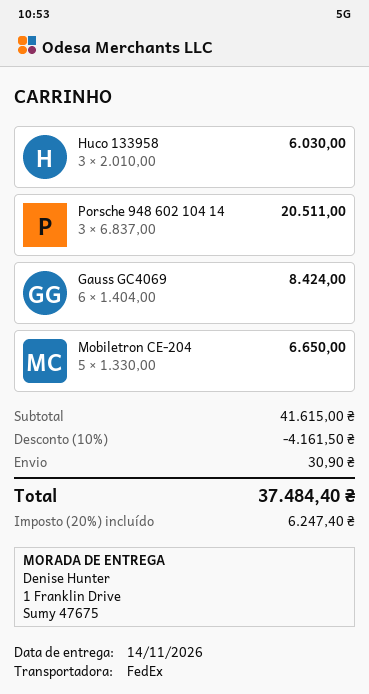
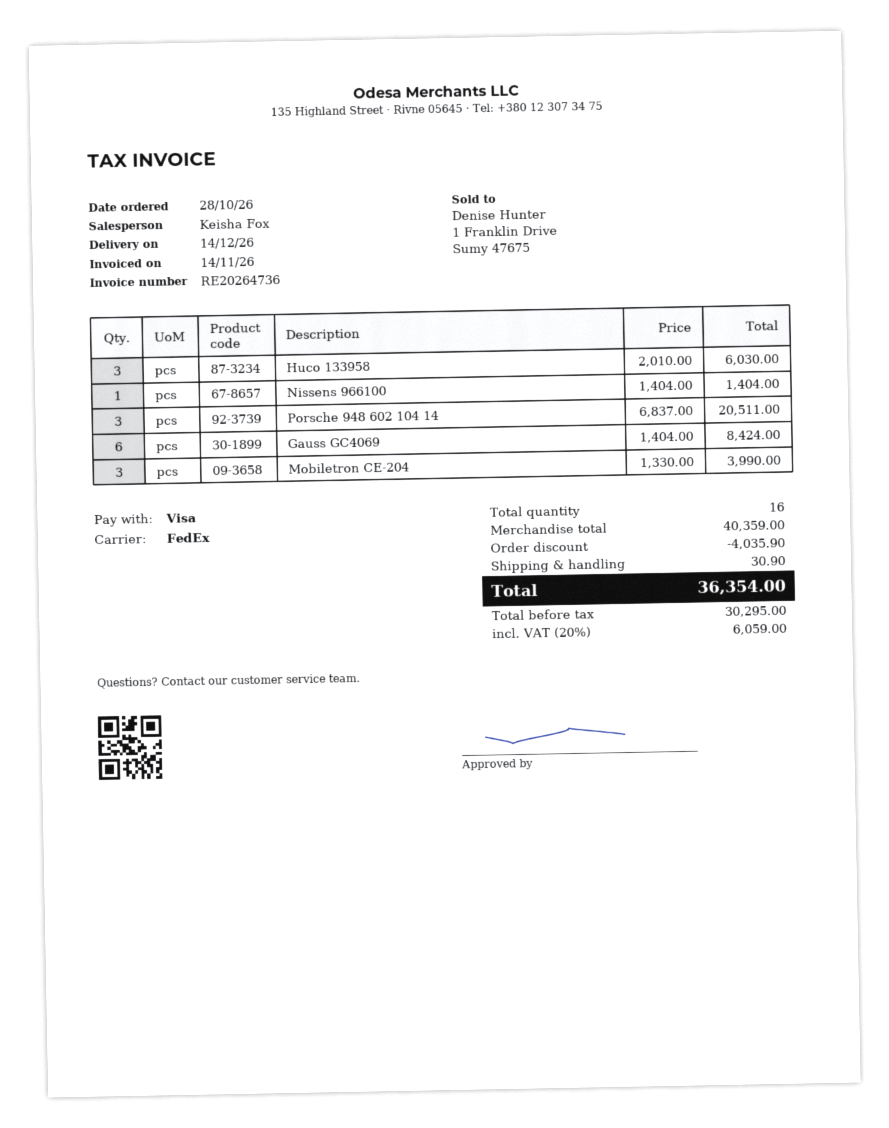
delivery date: 2026-11-14 -> 2026-12-14
Mobiletron CE-204: 5 x 1330.00 = 6650.00 -> 3 x 1330.00 = 3990.00
Nissens 966100: none -> 1 x 1404.00 = 1404.00
subtotal: 41615.00 -> 40359.00
discount: 4161.50 -> 4035.90
tax: 20% = 6247.40 -> 20% = 6059.00
total: 37484.40 -> 36354.00

